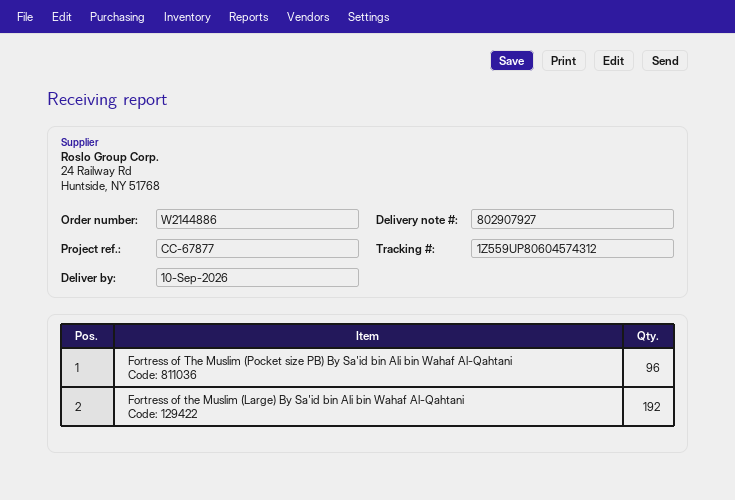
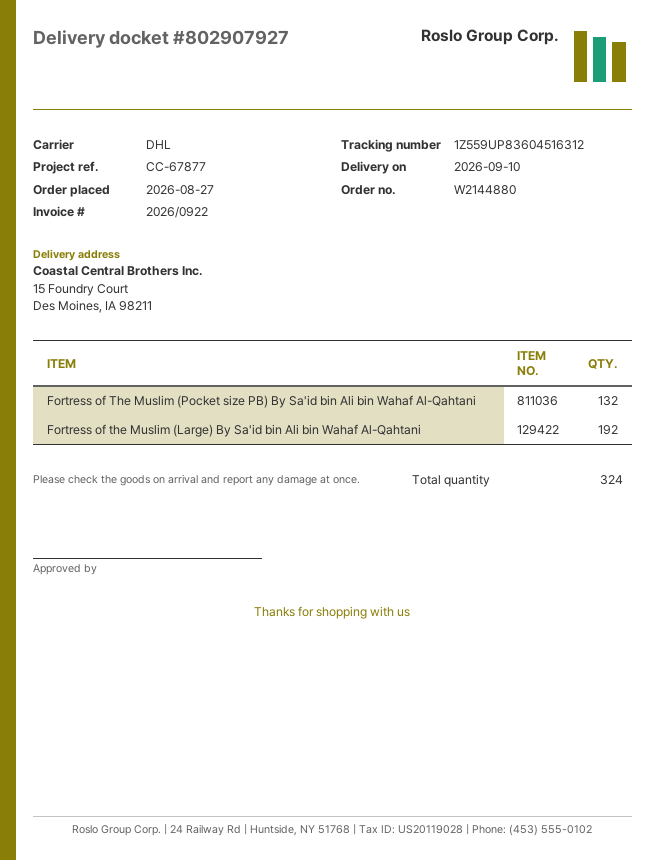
order number: W2144886 -> W2144880
tracking number: 1Z559UP80604574312 -> 1Z559UP83604516312
Fortress of The Muslim (Pocket size PB) By Sa'id bin Ali bin Wahaf Al-Qahtani: 96 -> 132

